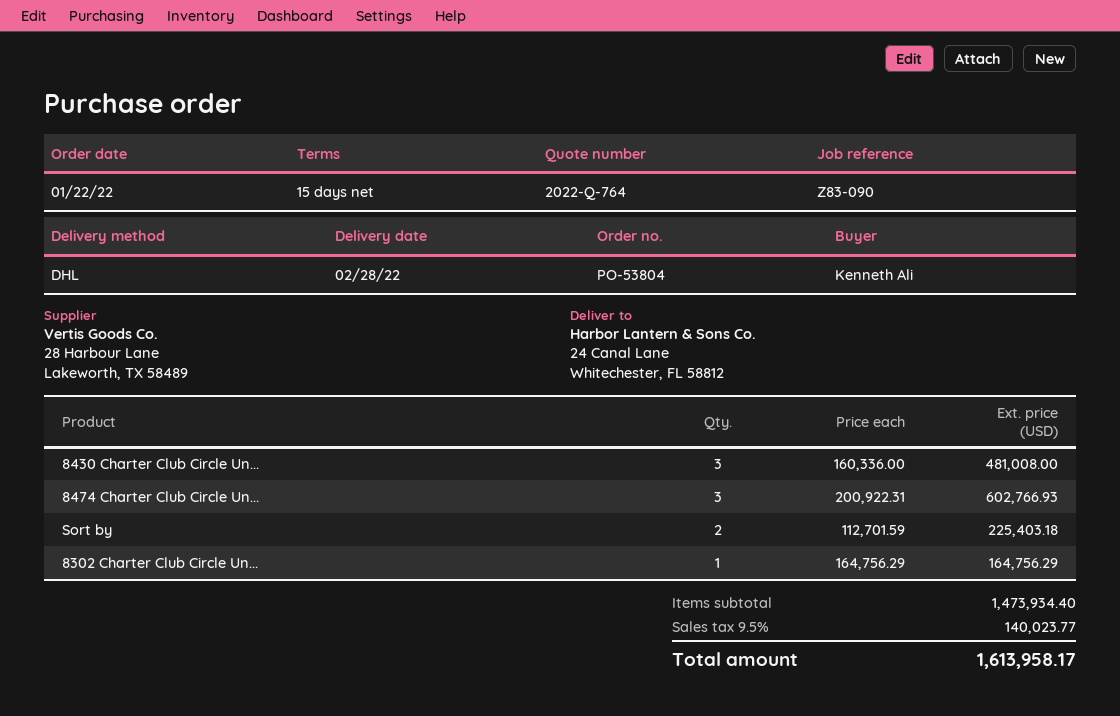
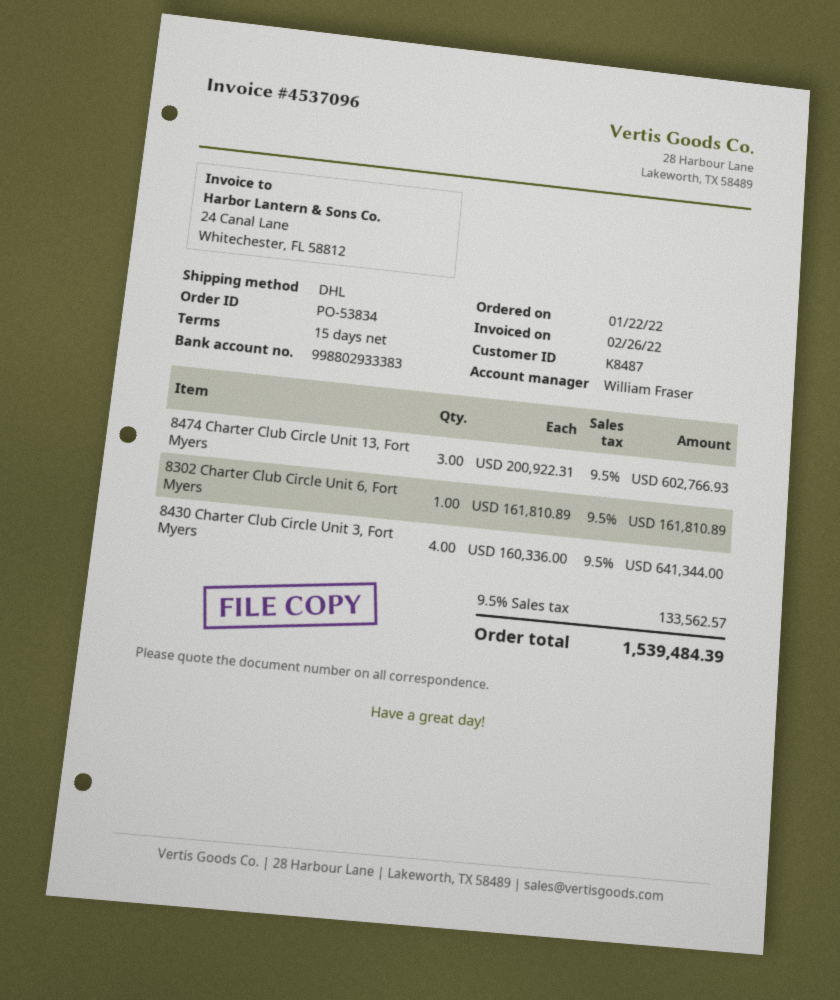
order number: PO-53804 -> PO-53834
8430 Charter Club Circle Un...: 3 x 160336.00 = 481008.00 -> 4 x 160336.00 = 641344.00
Sort by: 2 x 112701.59 = 225403.18 -> none
8302 Charter Club Circle Un...: 1 x 164756.29 = 164756.29 -> 1 x 161810.89 = 161810.89
tax: 9.5% = 140023.77 -> 9.5% = 133562.57
total: 1613958.17 -> 1539484.39

